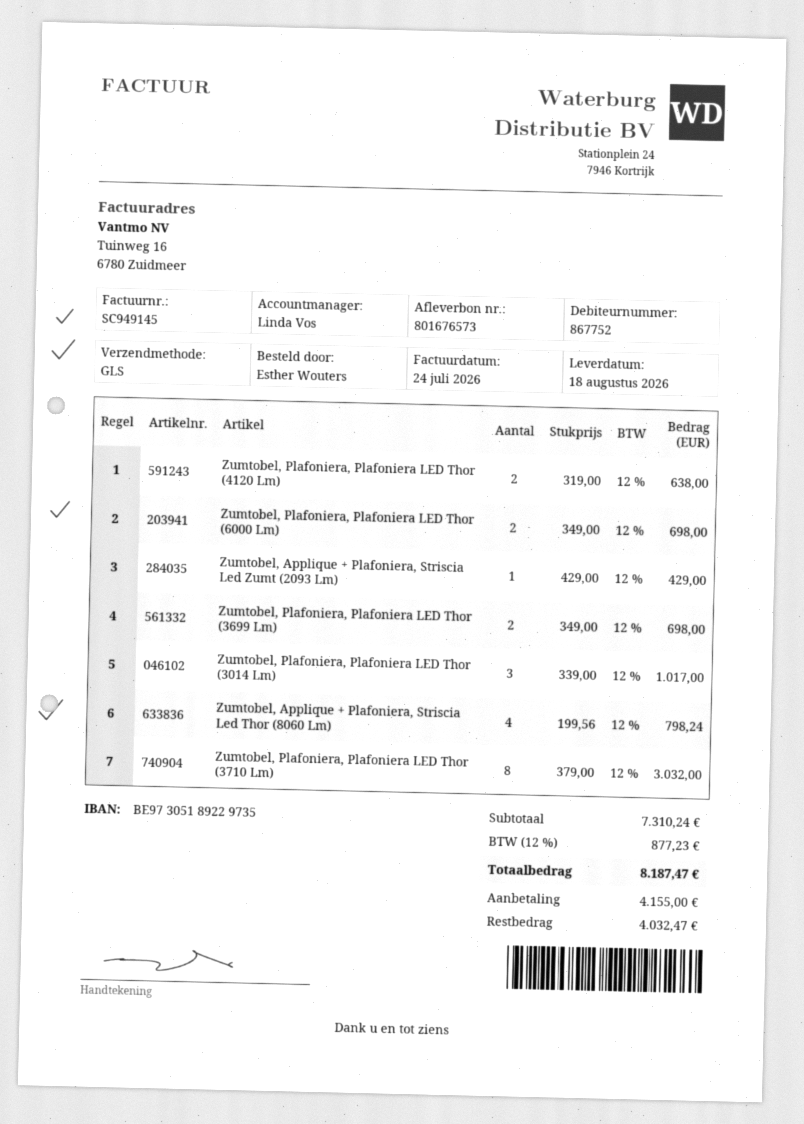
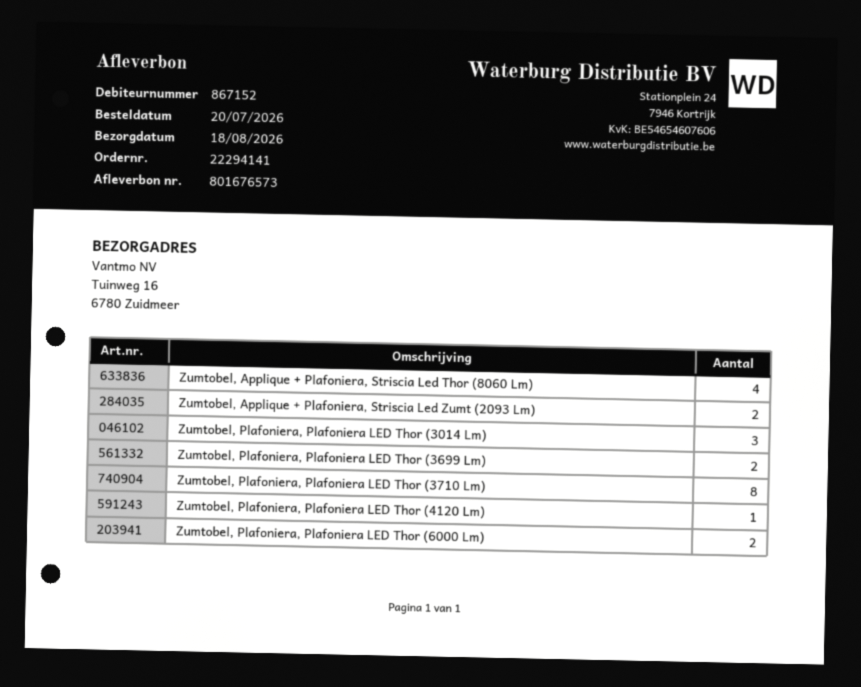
customer number: 867752 -> 867152
Zumtobel, Plafoniera, Plafoniera LED Thor (4120 Lm): 2 -> 1
Zumtobel, Applique + Plafoniera, Striscia Led Zumt (2093 Lm): 1 -> 2

